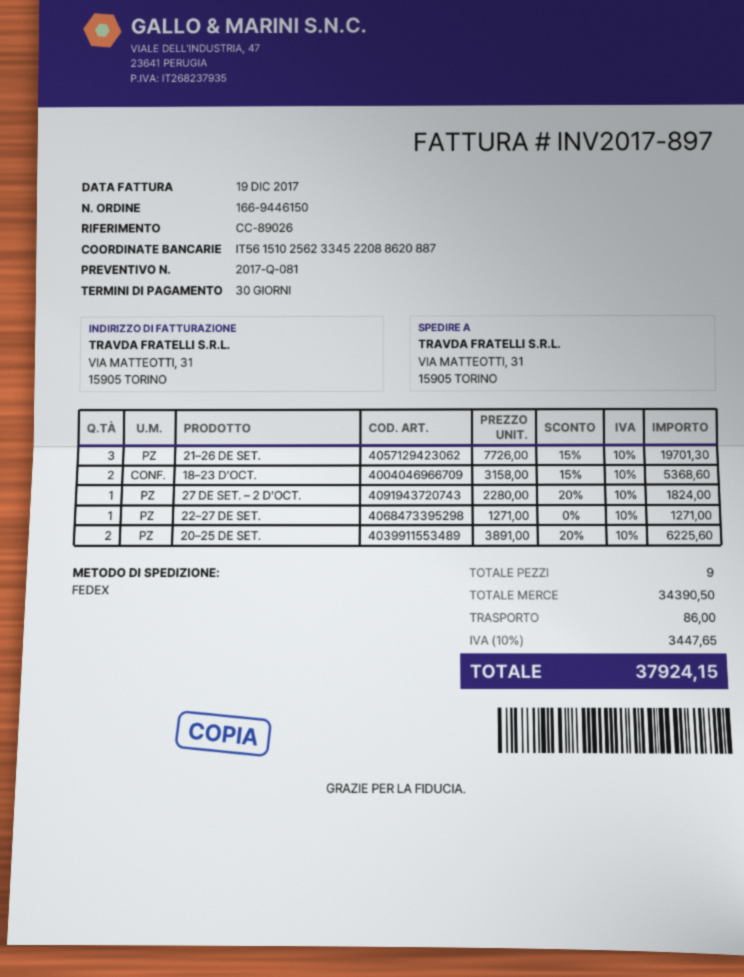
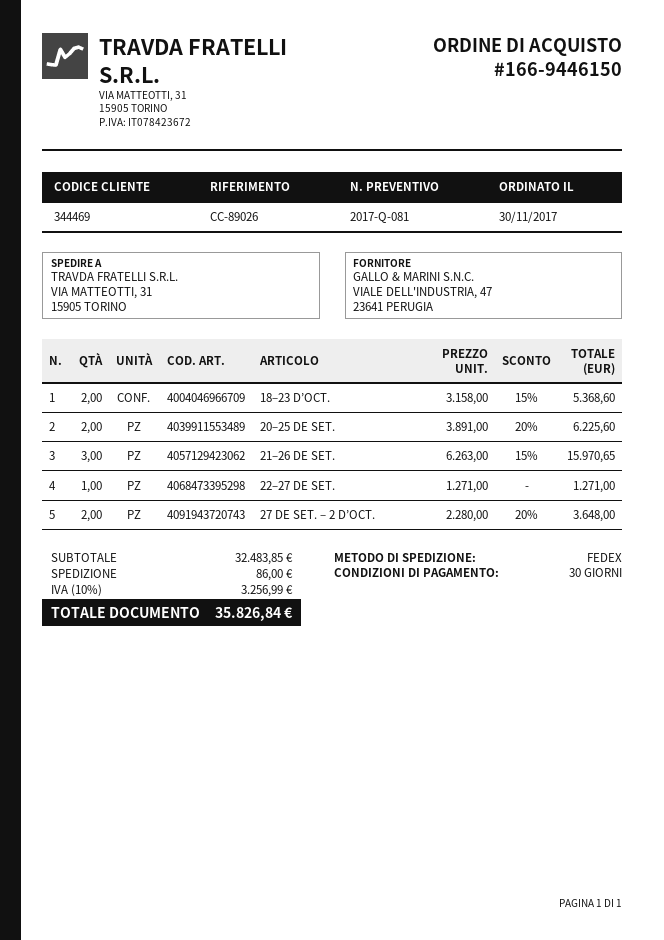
21–26 DE SET.: 3 x 7726.00 - 15% = 19701.30 -> 3 x 6263.00 - 15% = 15970.65
27 DE SET. – 2 D’OCT.: 1 x 2280.00 - 20% = 1824.00 -> 2 x 2280.00 - 20% = 3648.00
subtotal: 34390.50 -> 32483.85
tax: 10% = 3447.65 -> 10% = 3256.99
total: 37924.15 -> 35826.84

